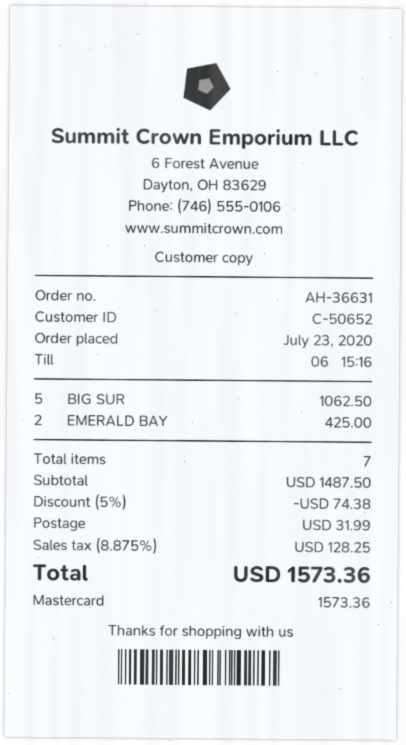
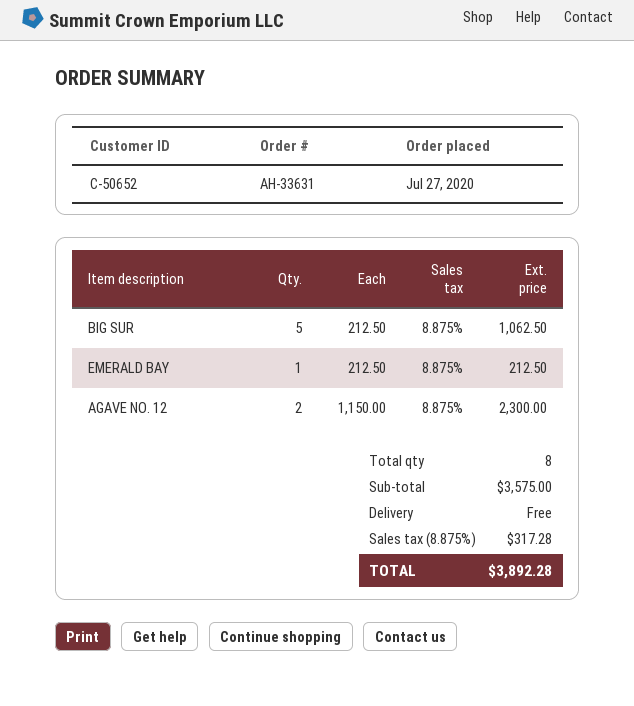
order number: AH-36631 -> AH-33631
order date: 2020-07-23 -> 2020-07-27
EMERALD BAY: 2 for 425.00 -> 1 for 212.50
AGAVE NO. 12: none -> 2 for 2300.00
total quantity: 7 -> 8
subtotal: 1487.50 -> 3575.00
discount: 5% = 74.38 -> none
shipping: 31.99 -> 0.00
tax: 8.875% = 128.25 -> 8.875% = 317.28
total: 1573.36 -> 3892.28

